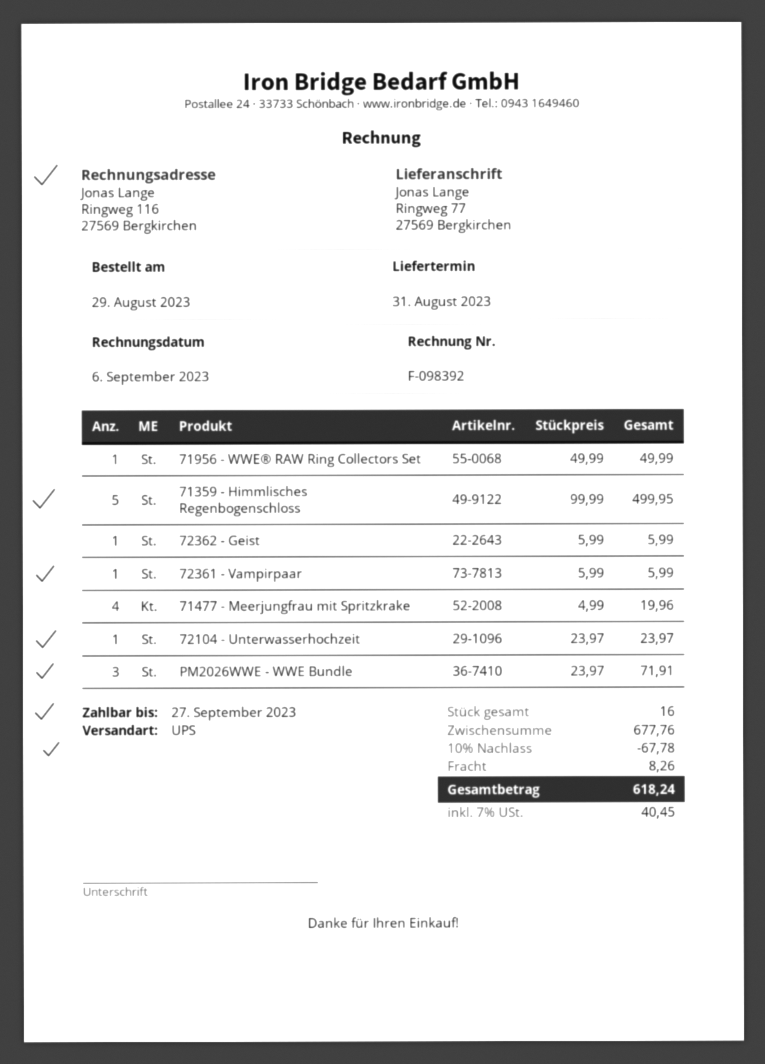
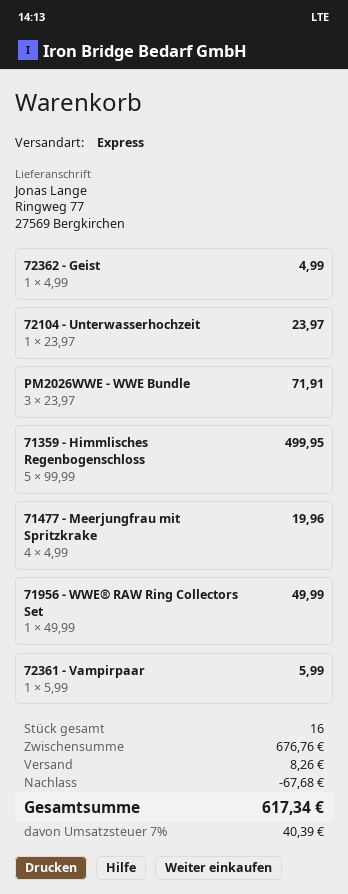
shipping method: UPS -> express
72362 - Geist: 1 x 5.99 = 5.99 -> 1 x 4.99 = 4.99
subtotal: 677.76 -> 676.76
discount: 67.78 -> 67.68
tax: 7% = 40.45 -> 7% = 40.39
total: 618.24 -> 617.34

